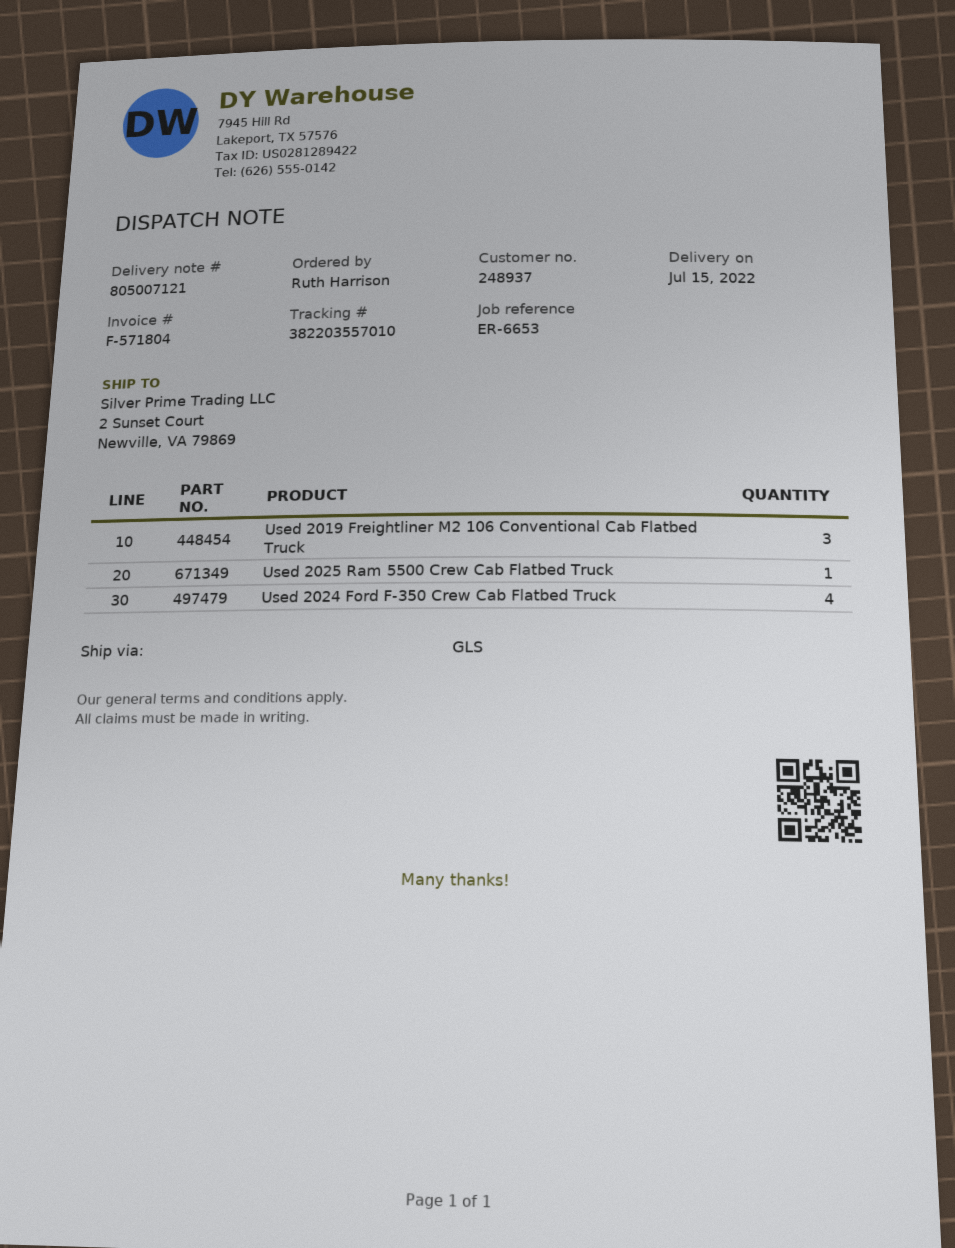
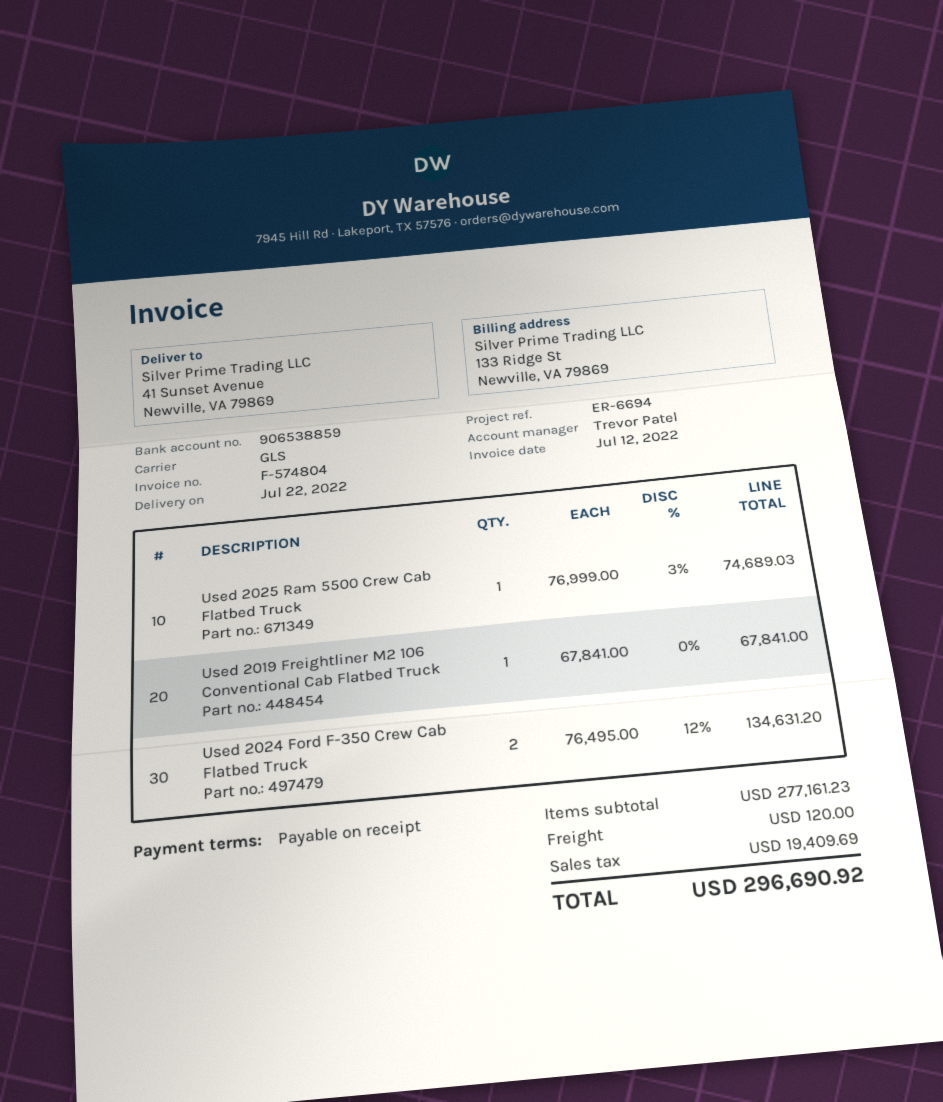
delivery date: 2022-07-15 -> 2022-07-22
invoice number: F-571804 -> F-574804
reference: ER-6653 -> ER-6694
ship to: 2 Sunset Court, Newville, VA 79869 -> 41 Sunset Avenue, Newville, VA 79869
Used 2019 Freightliner M2 106 Conventional Cab Flatbed Truck: 3 -> 1
Used 2024 Ford F-350 Crew Cab Flatbed Truck: 4 -> 2

